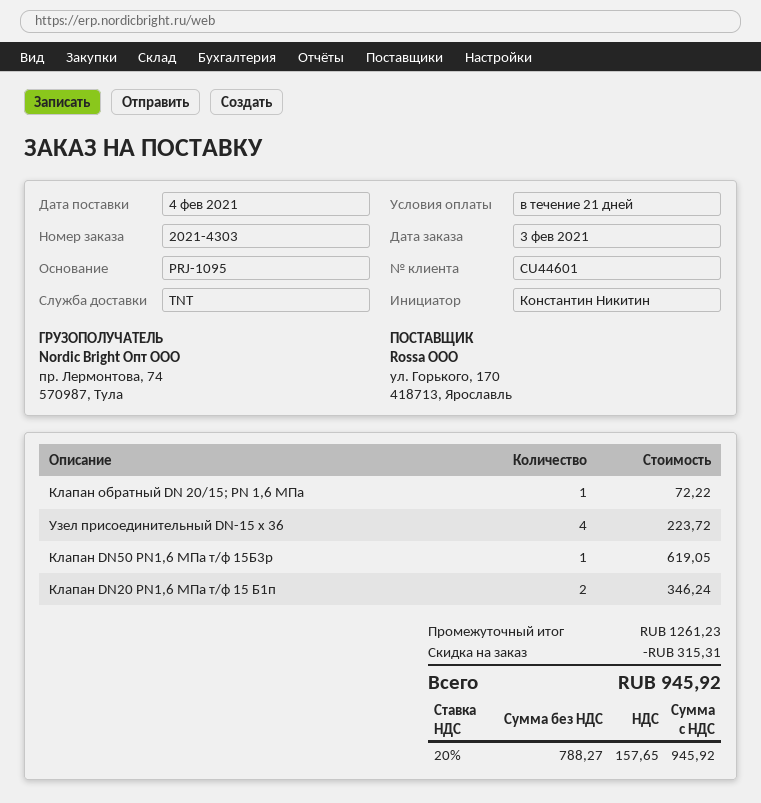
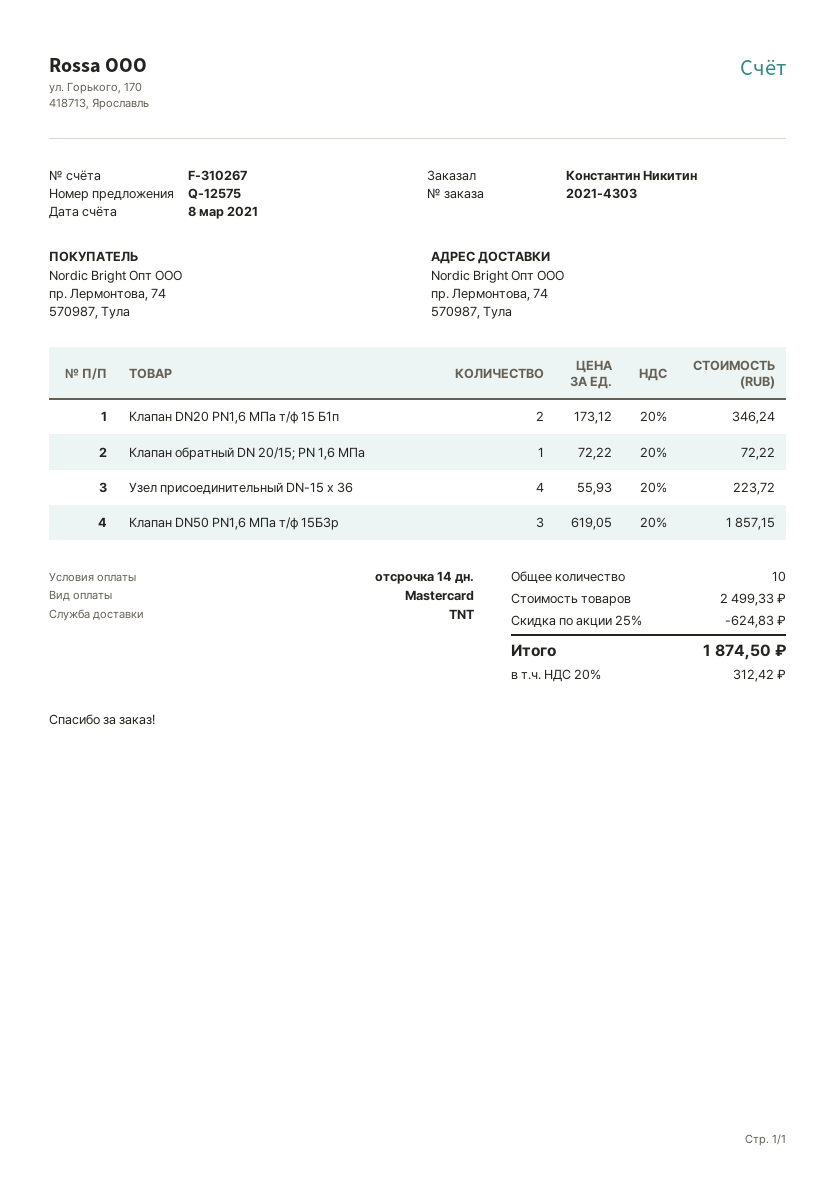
payment terms: 21 days -> 14 days
Клапан DN50 PN1,6 МПа т/ф 15Б3р: 1 for 619.05 -> 3 for 1857.15
subtotal: 1261.23 -> 2499.33
discount: 315.31 -> 624.83
tax: 20% = 157.65 -> 20% = 312.42
total: 945.92 -> 1874.50

